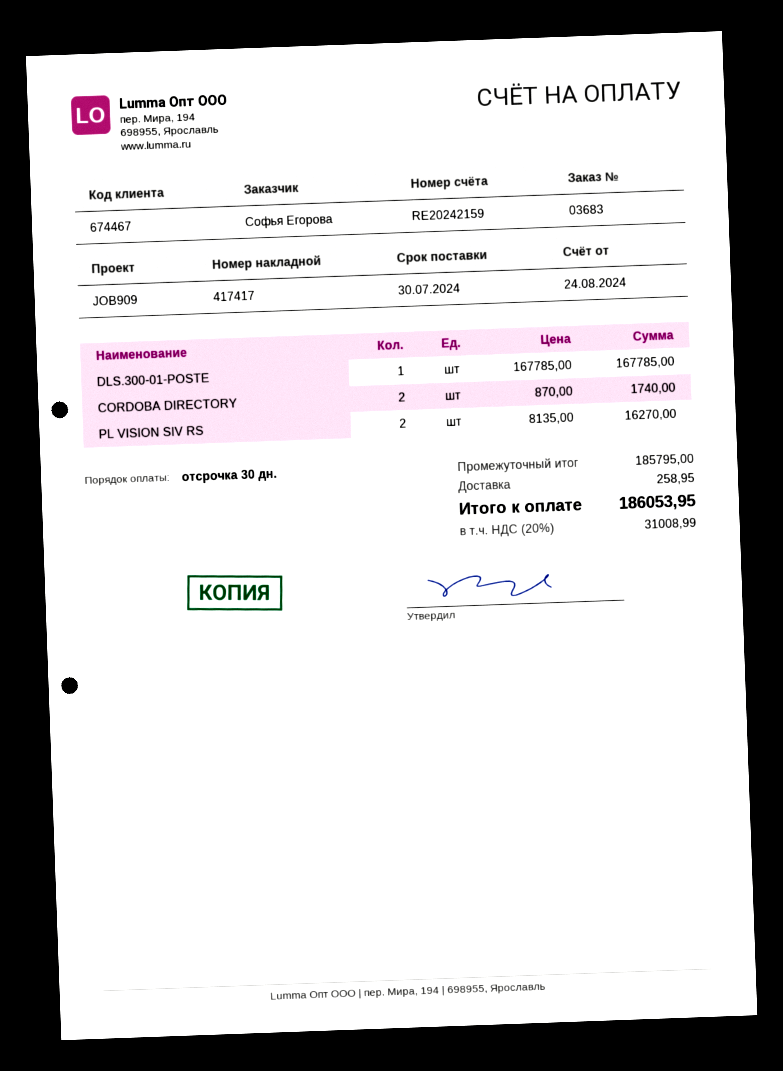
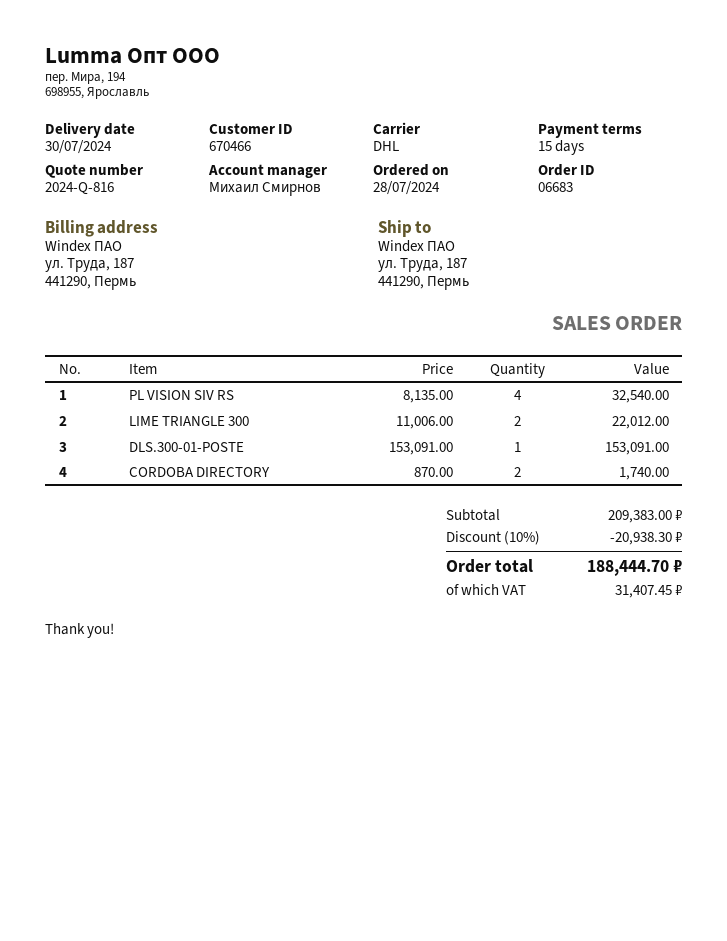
order number: 03683 -> 06683
payment terms: 30 days -> 15 days
customer number: 674467 -> 670466
DLS.300-01-POSTE: 1 x 167785.00 = 167785.00 -> 1 x 153091.00 = 153091.00
PL VISION SIV RS: 2 x 8135.00 = 16270.00 -> 4 x 8135.00 = 32540.00
LIME TRIANGLE 300: none -> 2 x 11006.00 = 22012.00
subtotal: 185795.00 -> 209383.00
discount: none -> 10% = 20938.30
shipping: 258.95 -> none
tax: 31008.99 -> 31407.45
total: 186053.95 -> 188444.70

